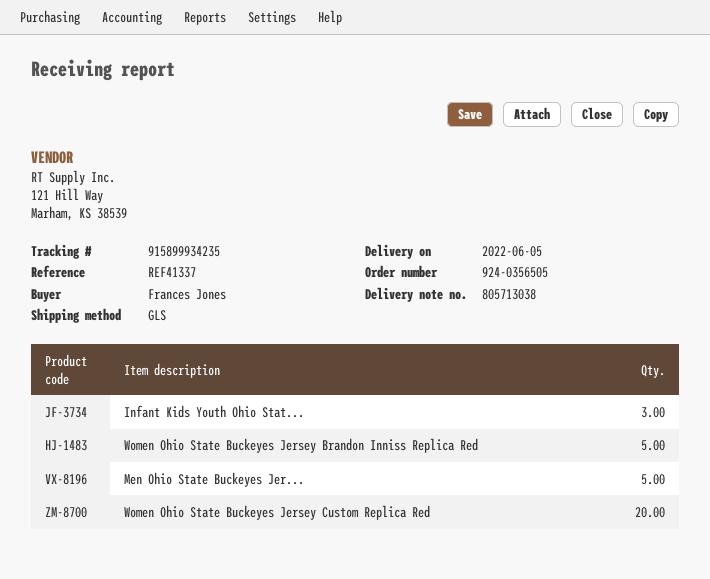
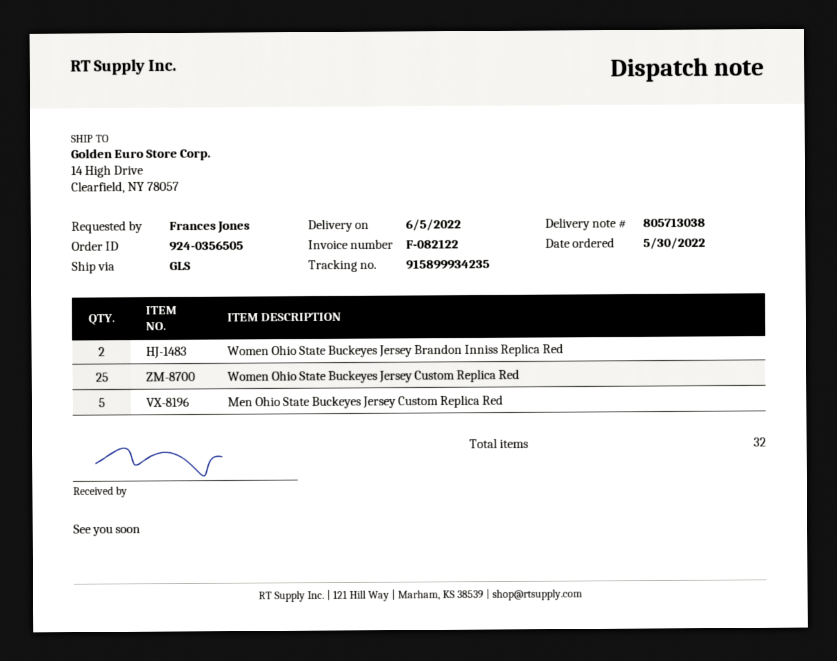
Infant Kids Youth Ohio Stat...: 3 -> none
Women Ohio State Buckeyes Jersey Brandon Inniss Replica Red: 5 -> 2
Women Ohio State Buckeyes Jersey Custom Replica Red: 20 -> 25

